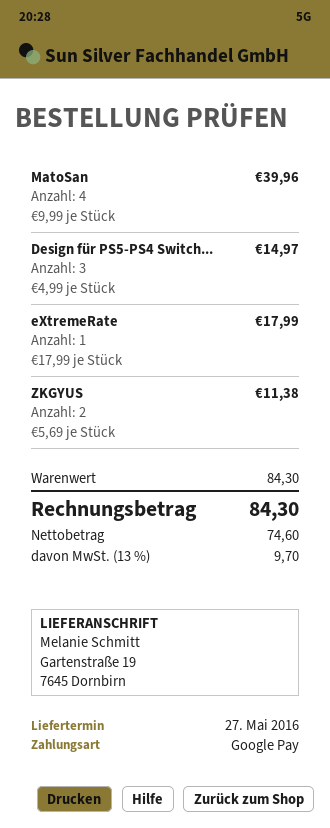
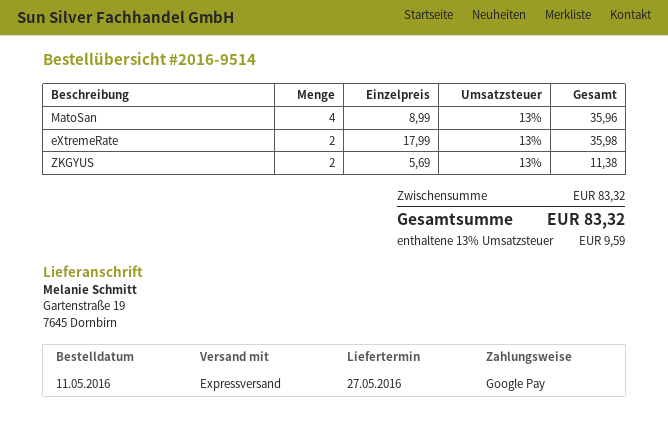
MatoSan: 4 x 9.99 = 39.96 -> 4 x 8.99 = 35.96
Design für PS5-PS4 Switch...: 3 x 4.99 = 14.97 -> none
eXtremeRate: 1 x 17.99 = 17.99 -> 2 x 17.99 = 35.98
subtotal: 84.30 -> 83.32
tax: 13% = 9.70 -> 13% = 9.59
total: 84.30 -> 83.32

